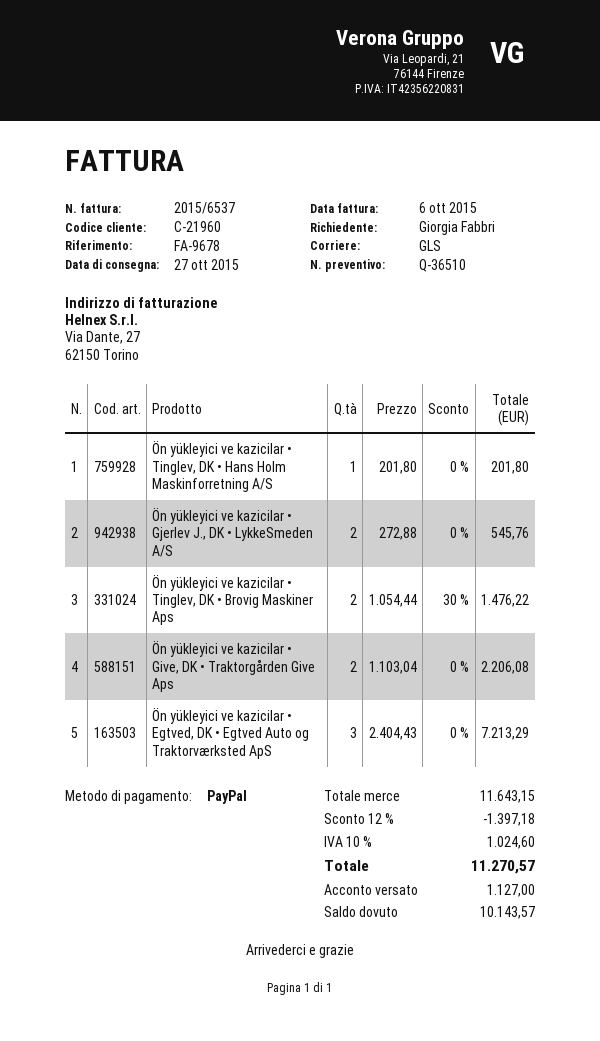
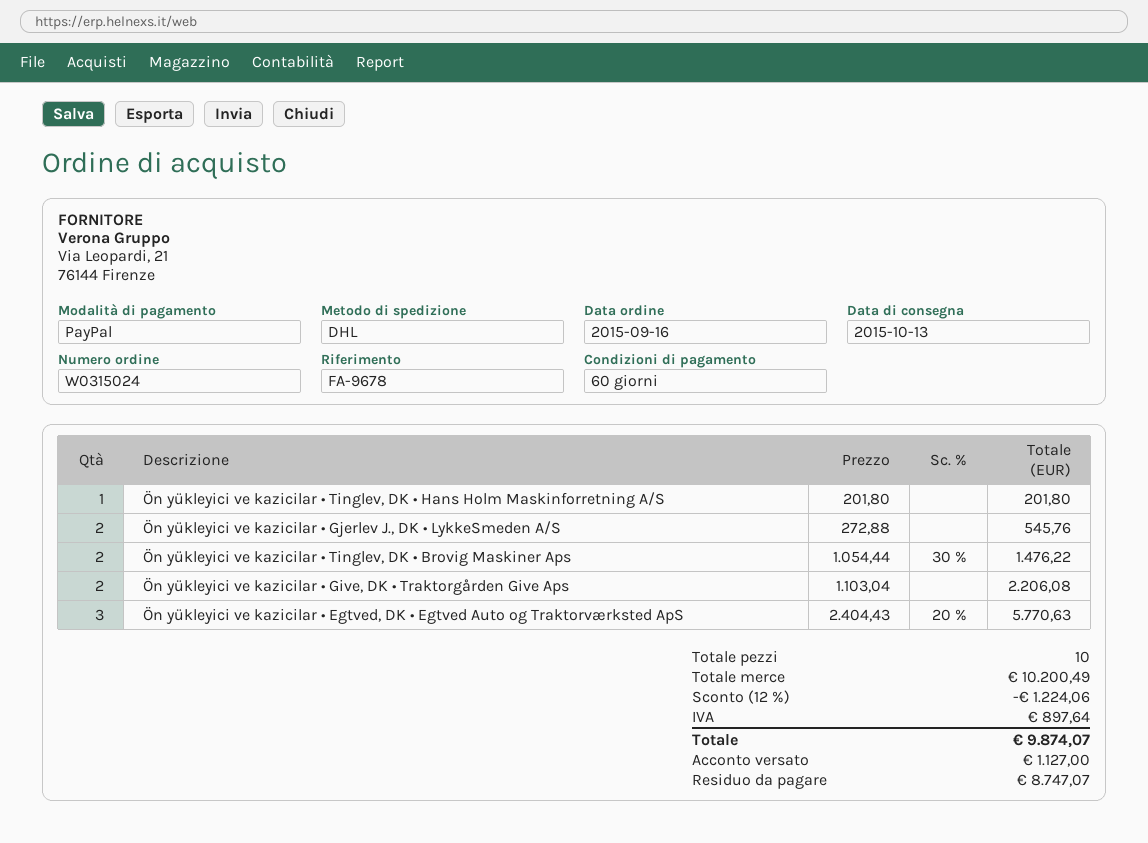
delivery date: 2015-10-27 -> 2015-10-13
shipping method: GLS -> DHL
Ön yükleyici ve kazicilar • Egtved, DK • Egtved Auto og Traktorværksted ApS: 3 x 2404.43 = 7213.29 -> 3 x 2404.43 - 20% = 5770.63
subtotal: 11643.15 -> 10200.49
discount: 12% = 1397.18 -> 12% = 1224.06
tax: 1024.60 -> 897.64
total: 11270.57 -> 9874.07
balance: 10143.57 -> 8747.07

